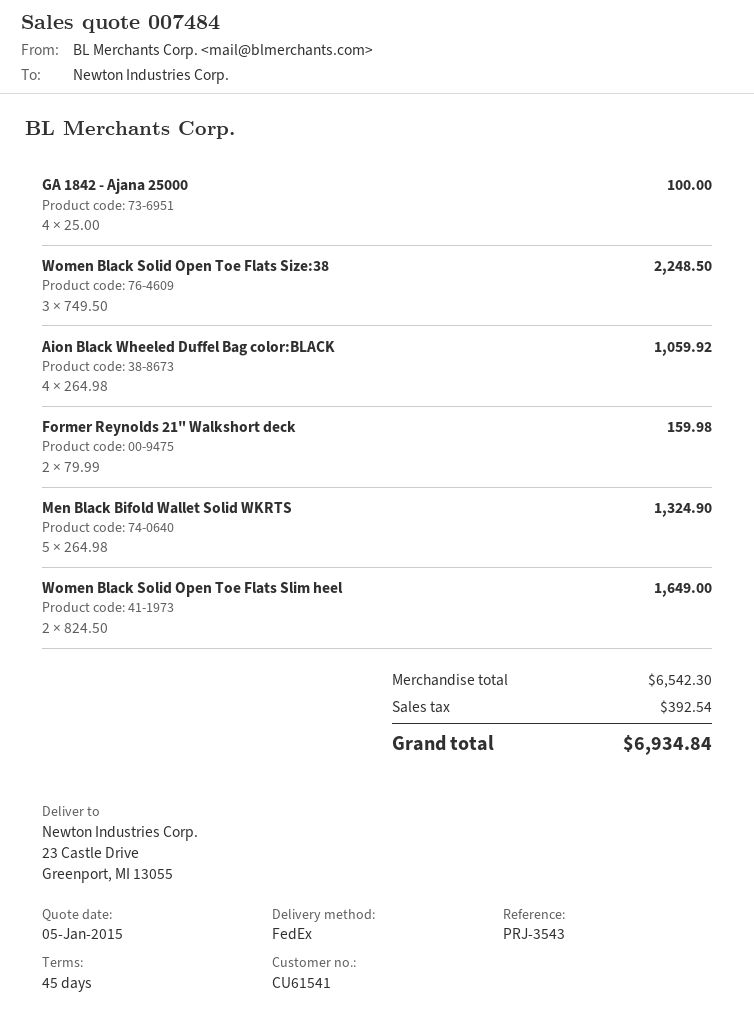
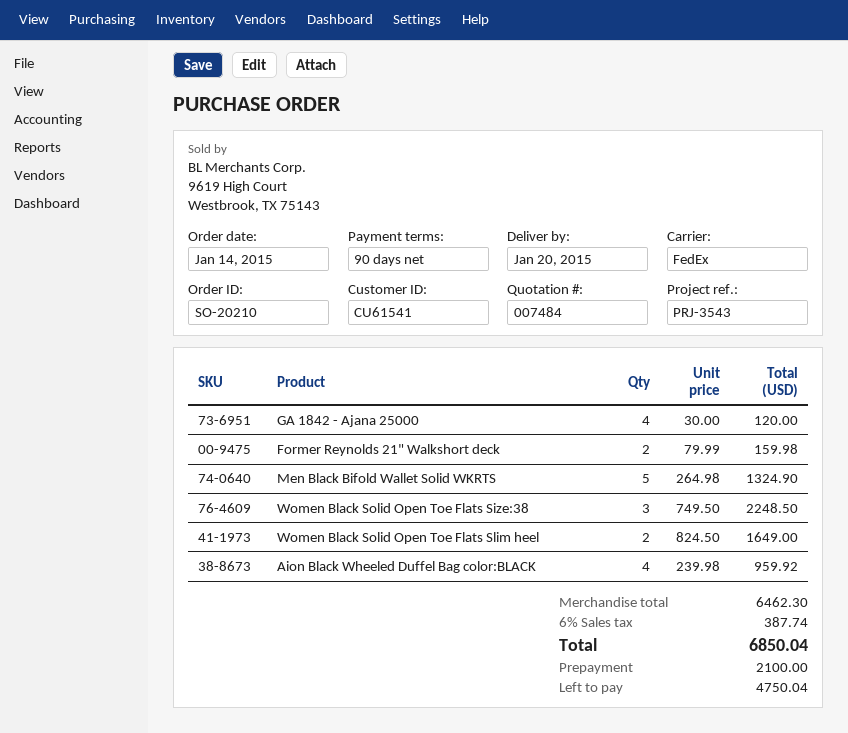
payment terms: 45 days -> 90 days
GA 1842 - Ajana 25000: 4 x 25.00 = 100.00 -> 4 x 30.00 = 120.00
Aion Black Wheeled Duffel Bag color:BLACK: 4 x 264.98 = 1059.92 -> 4 x 239.98 = 959.92
subtotal: 6542.30 -> 6462.30
tax: 392.54 -> 387.74
total: 6934.84 -> 6850.04

